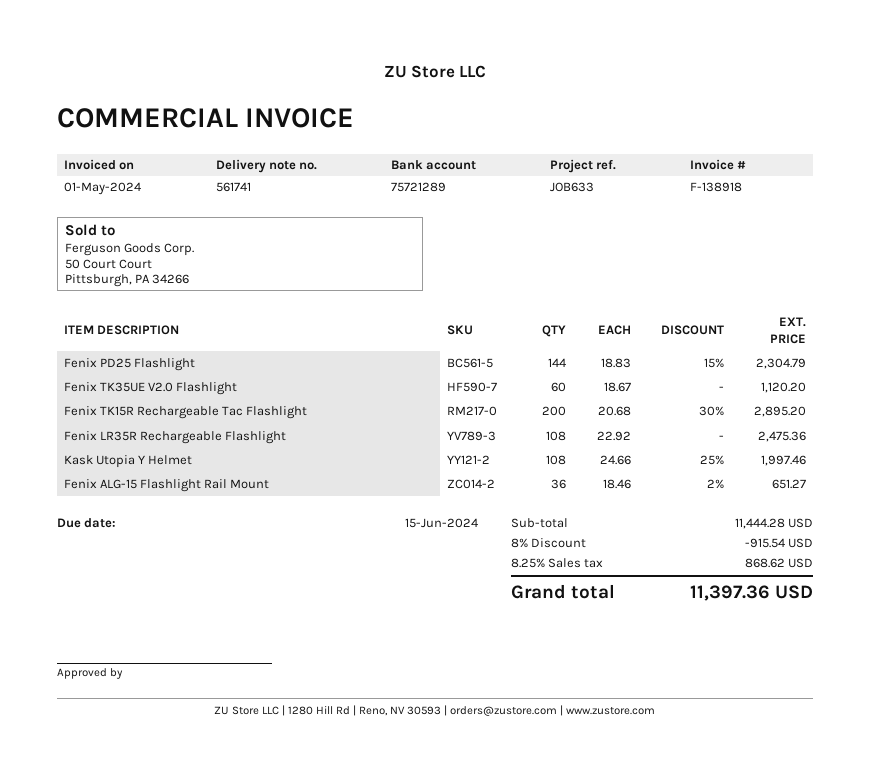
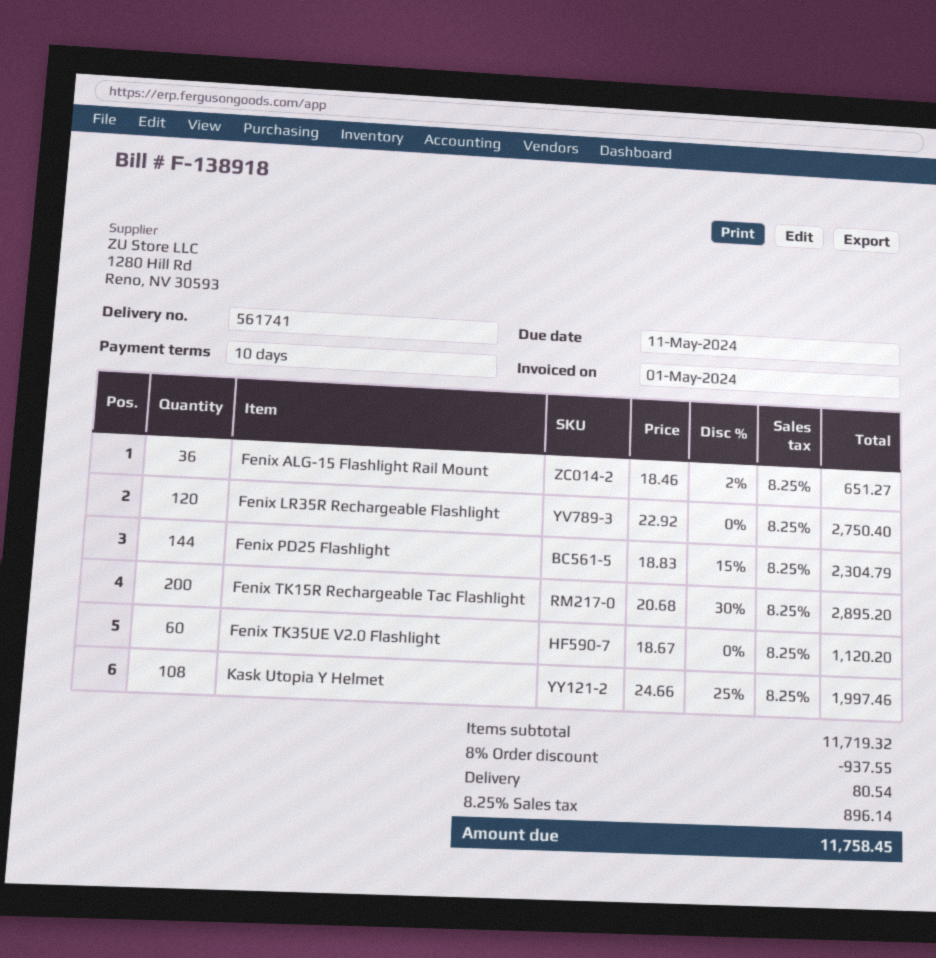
due date: 2024-06-15 -> 2024-05-11
Fenix LR35R Rechargeable Flashlight: 108 x 22.92 = 2475.36 -> 120 x 22.92 = 2750.40
subtotal: 11444.28 -> 11719.32
discount: 8% = 915.54 -> 8% = 937.55
shipping: none -> 80.54
tax: 8.25% = 868.62 -> 8.25% = 896.14
total: 11397.36 -> 11758.45

